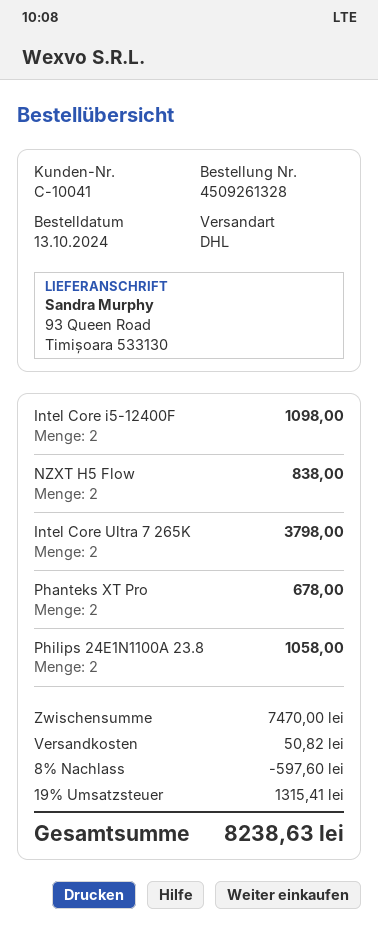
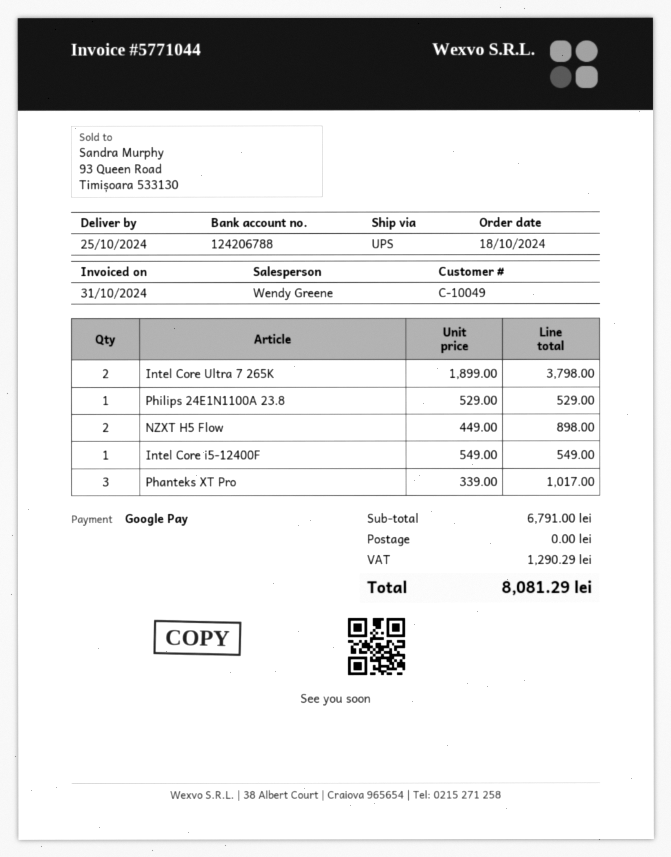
order date: 2024-10-13 -> 2024-10-18
customer number: C-10041 -> C-10049
shipping method: DHL -> UPS
Intel Core i5-12400F: 2 for 1098.00 -> 1 for 549.00
NZXT H5 Flow: 2 for 838.00 -> 2 for 898.00
Phanteks XT Pro: 2 for 678.00 -> 3 for 1017.00
Philips 24E1N1100A 23.8: 2 for 1058.00 -> 1 for 529.00
subtotal: 7470.00 -> 6791.00
discount: 8% = 597.60 -> none
shipping: 50.82 -> 0.00
tax: 1315.41 -> 1290.29
total: 8238.63 -> 8081.29

